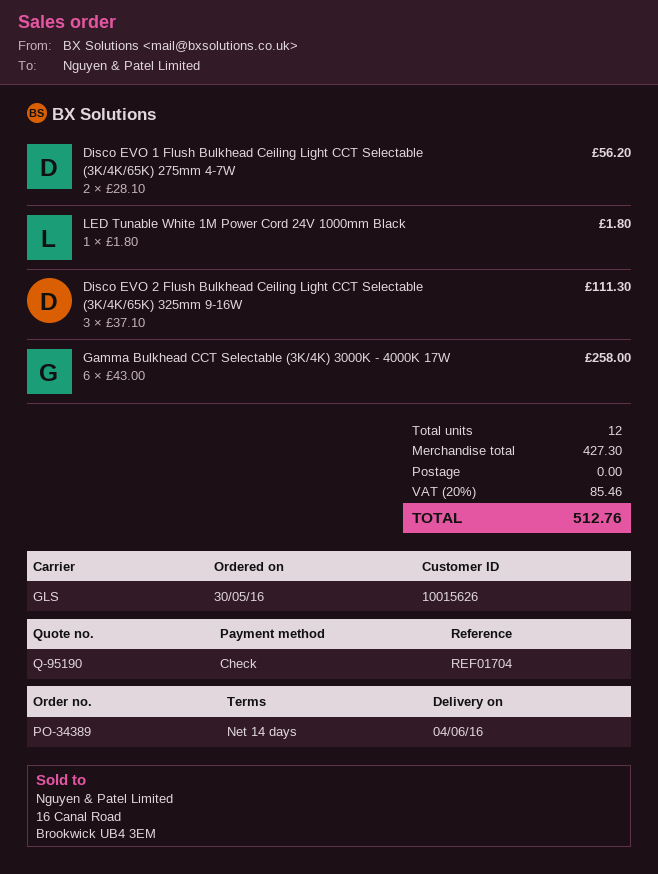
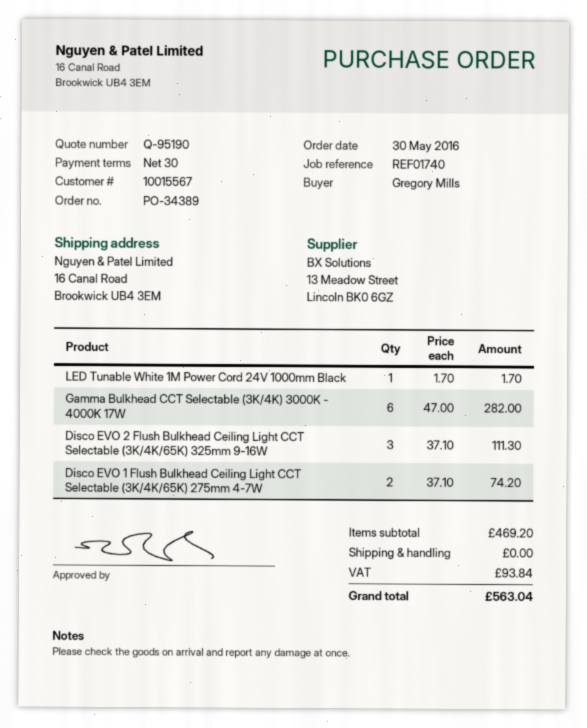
payment terms: 14 days -> 30 days
customer number: 10015626 -> 10015567
reference: REF01704 -> REF01740
Disco EVO 1 Flush Bulkhead Ceiling Light CCT Selectable (3K/4K/65K) 275mm 4-7W: 2 x 28.10 = 56.20 -> 2 x 37.10 = 74.20
LED Tunable White 1M Power Cord 24V 1000mm Black: 1 x 1.80 = 1.80 -> 1 x 1.70 = 1.70
Gamma Bulkhead CCT Selectable (3K/4K) 3000K - 4000K 17W: 6 x 43.00 = 258.00 -> 6 x 47.00 = 282.00
subtotal: 427.30 -> 469.20
tax: 85.46 -> 93.84
total: 512.76 -> 563.04

